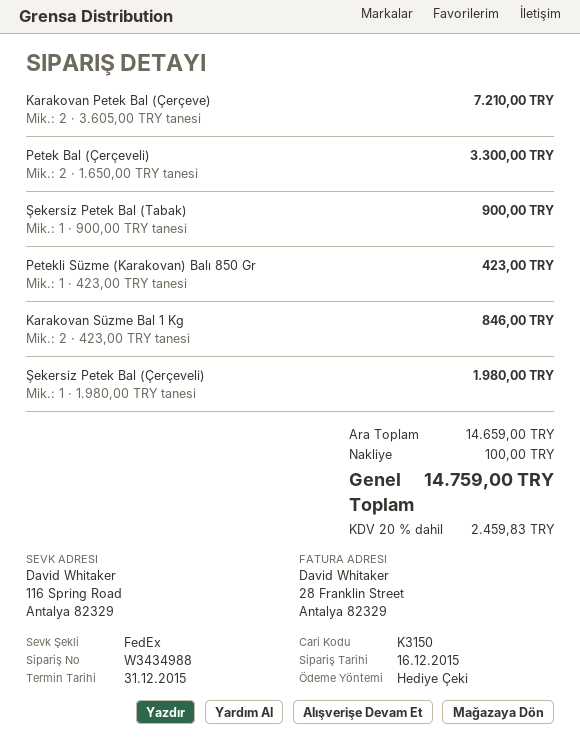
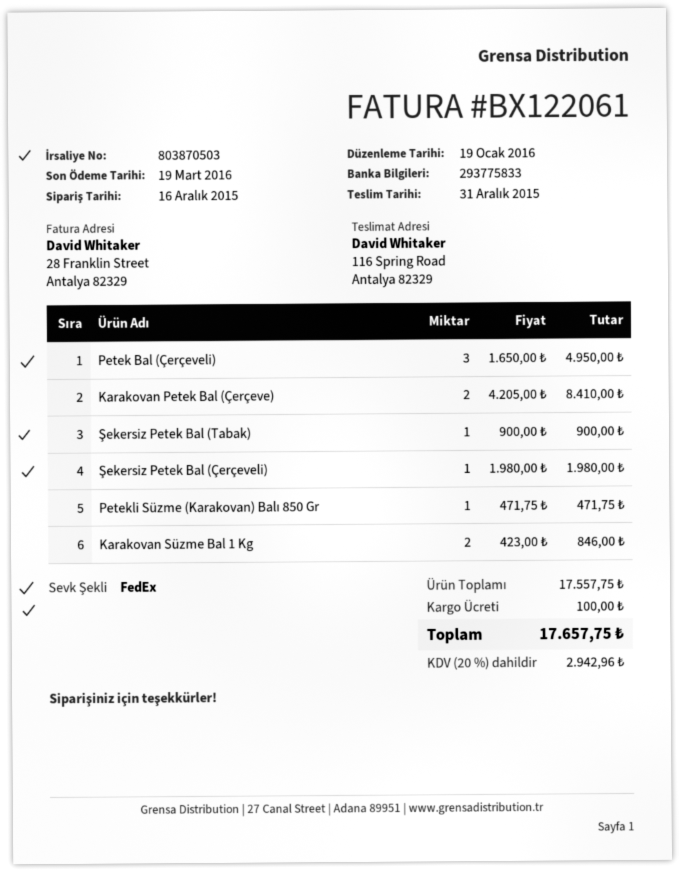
Karakovan Petek Bal (Çerçeve): 2 x 3605.00 = 7210.00 -> 2 x 4205.00 = 8410.00
Petek Bal (Çerçeveli): 2 x 1650.00 = 3300.00 -> 3 x 1650.00 = 4950.00
Petekli Süzme (Karakovan) Balı 850 Gr: 1 x 423.00 = 423.00 -> 1 x 471.75 = 471.75
subtotal: 14659.00 -> 17557.75
tax: 20% = 2459.83 -> 20% = 2942.96
total: 14759.00 -> 17657.75

